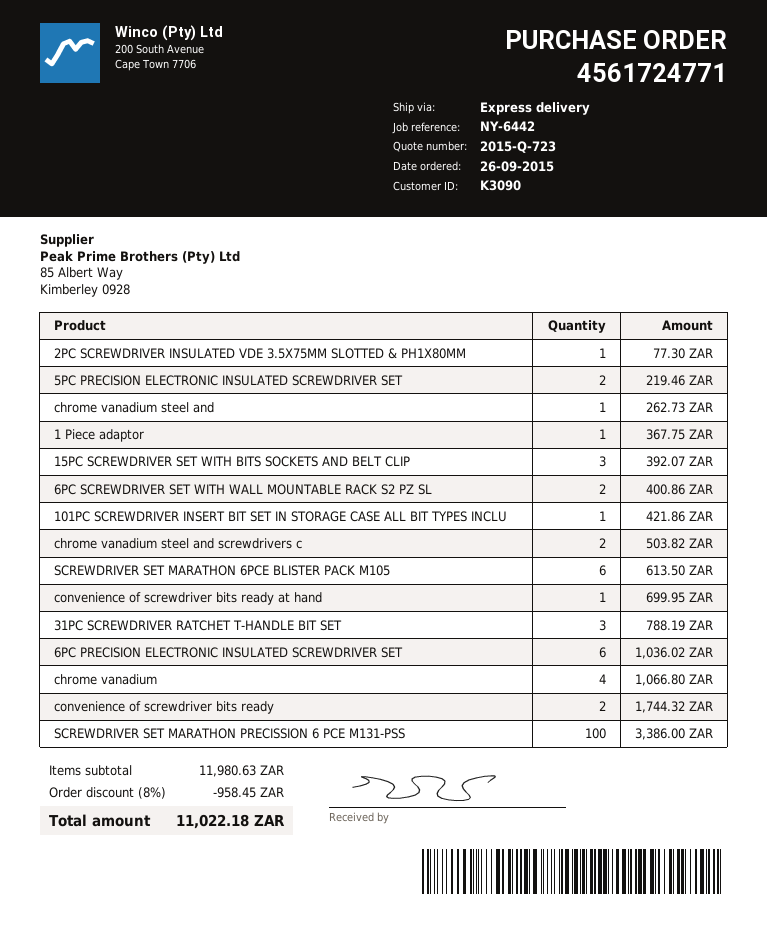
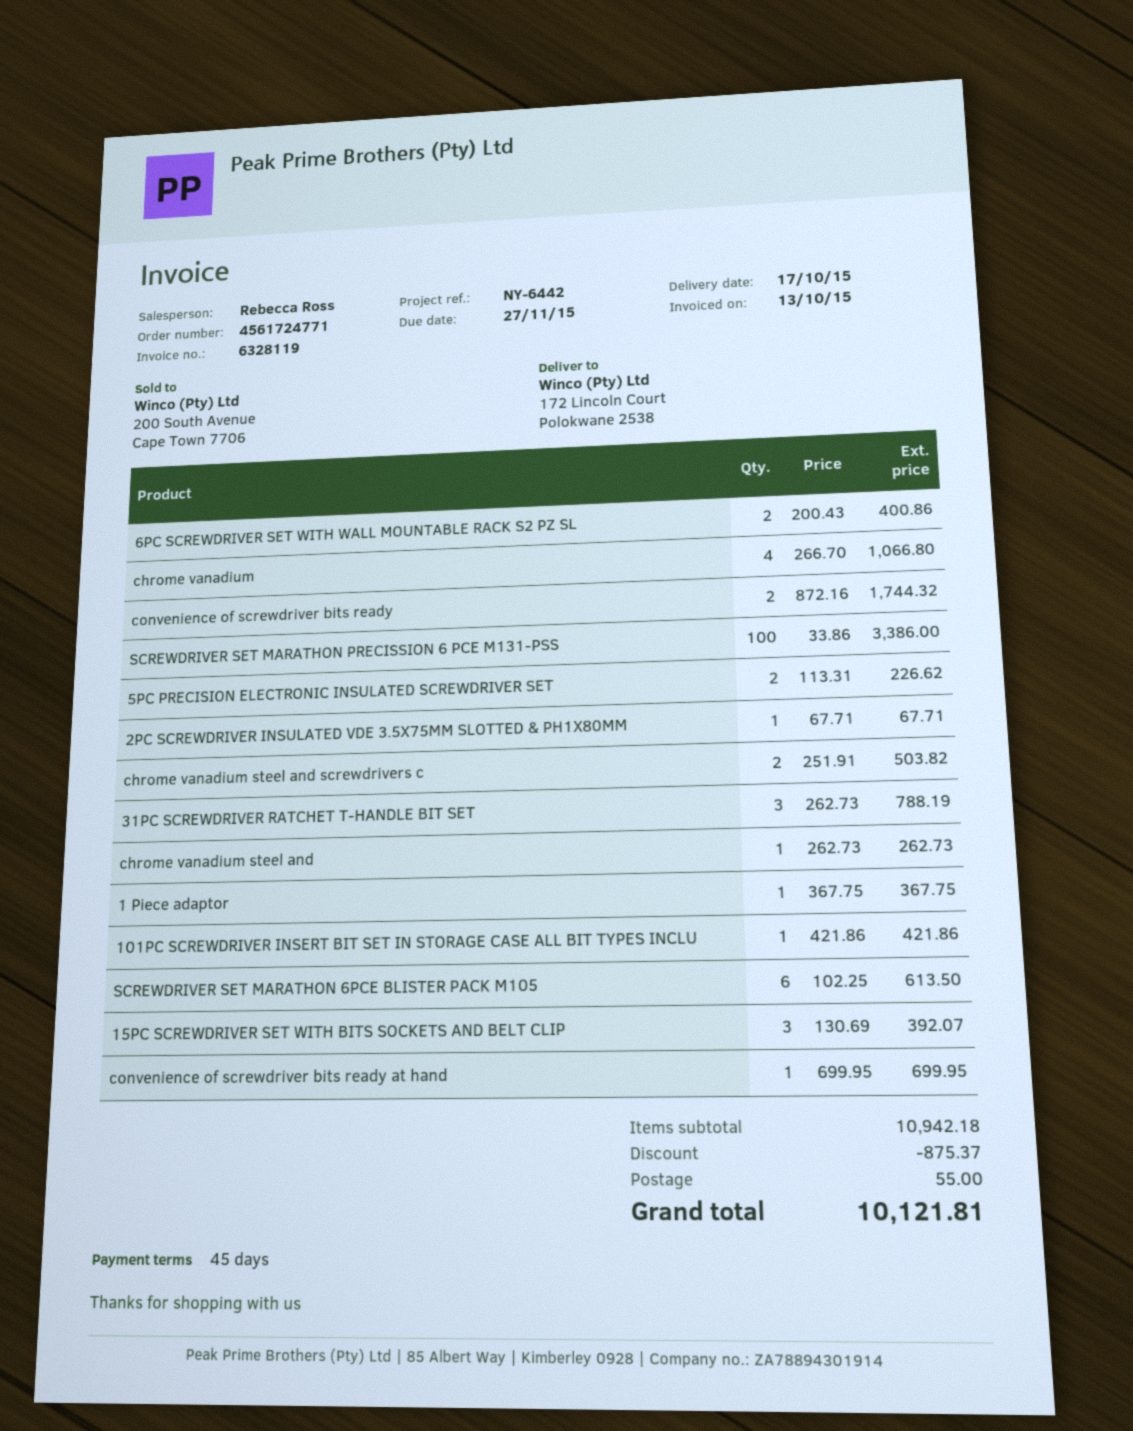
2PC SCREWDRIVER INSULATED VDE 3.5X75MM SLOTTED & PH1X80MM: 1 for 77.30 -> 1 for 67.71
5PC PRECISION ELECTRONIC INSULATED SCREWDRIVER SET: 2 for 219.46 -> 2 for 226.62
6PC PRECISION ELECTRONIC INSULATED SCREWDRIVER SET: 6 for 1036.02 -> none
subtotal: 11980.63 -> 10942.18
discount: 958.45 -> 875.37
shipping: none -> 55.00
total: 11022.18 -> 10121.81

